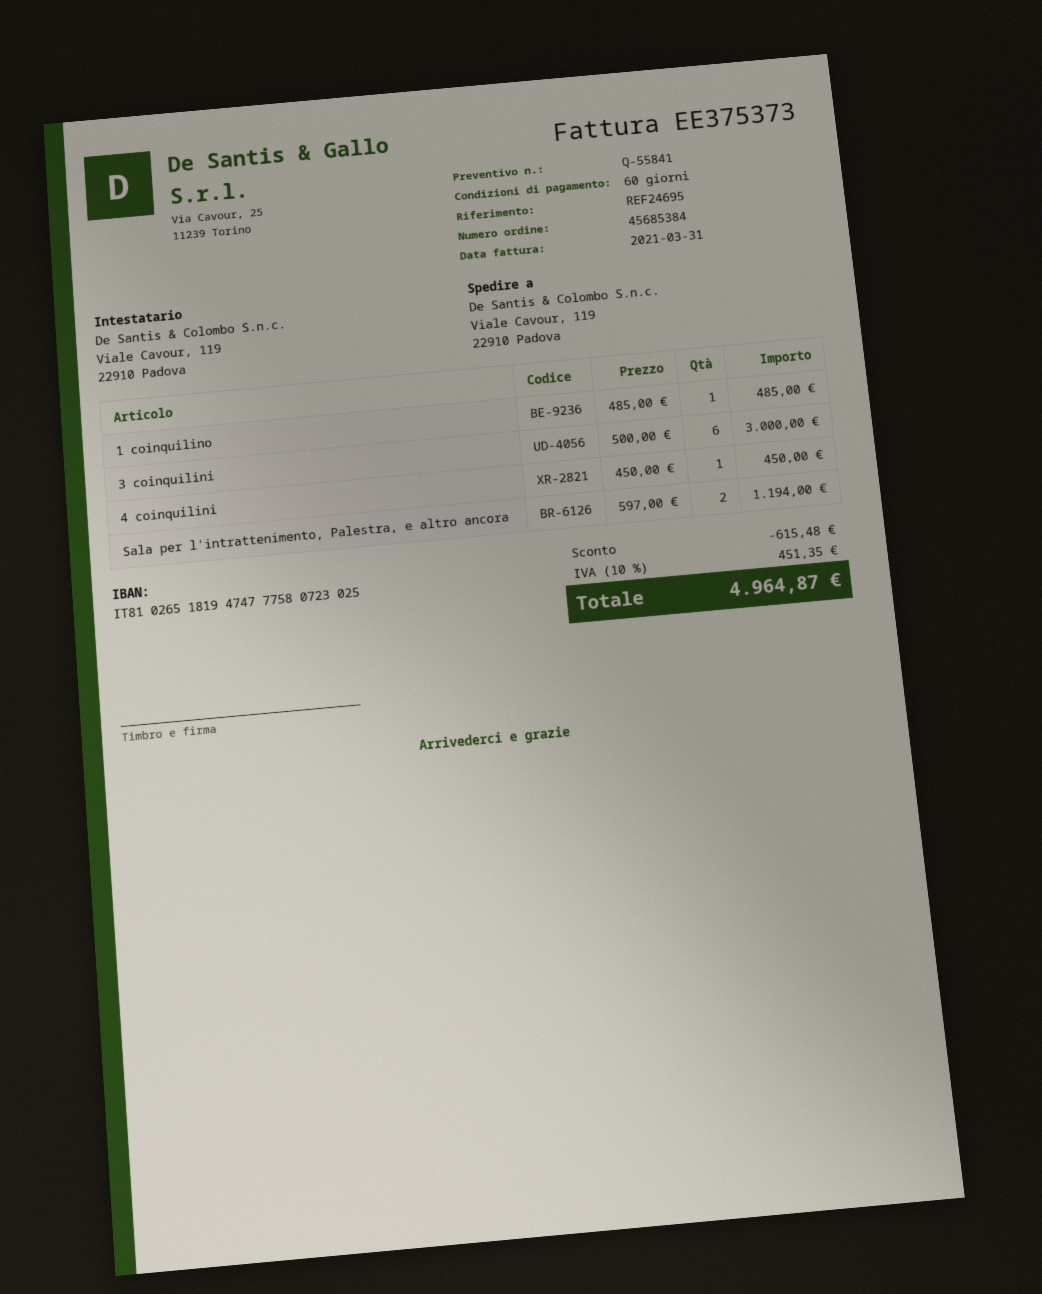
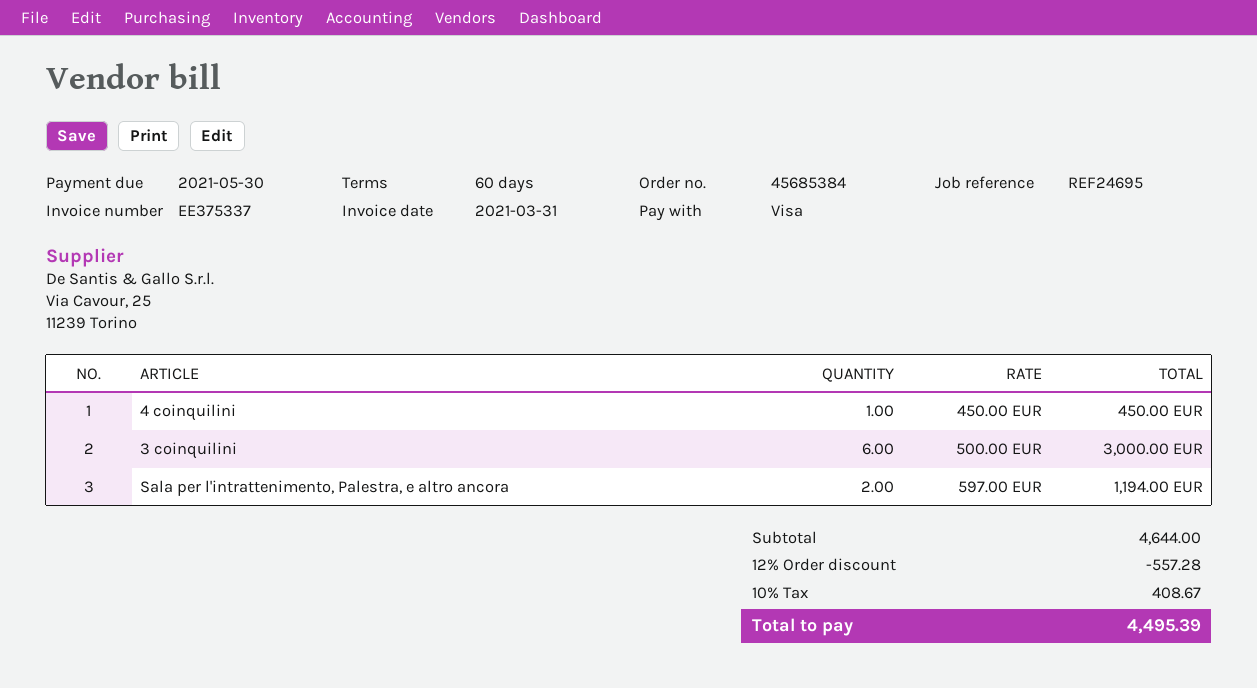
invoice number: EE375373 -> EE375337
1 coinquilino: 1 x 485.00 = 485.00 -> none
discount: 615.48 -> 557.28
tax: 10% = 451.35 -> 10% = 408.67
total: 4964.87 -> 4495.39

